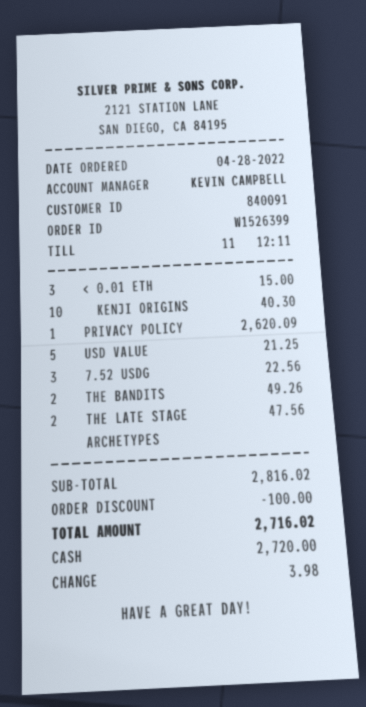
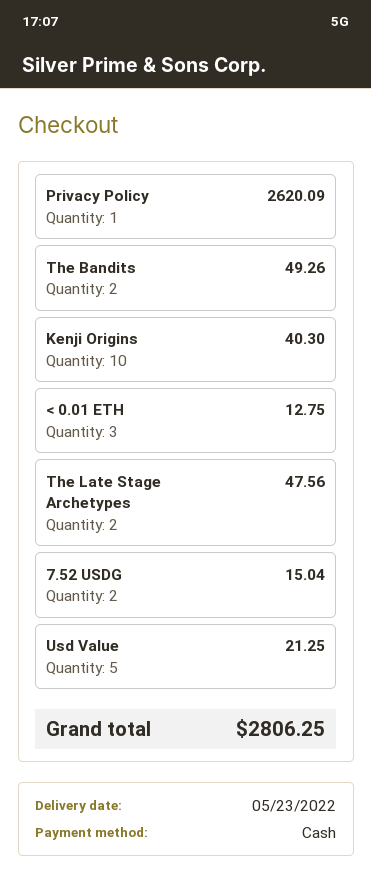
< 0.01 ETH: 3 for 15.00 -> 3 for 12.75
7.52 USDG: 3 for 22.56 -> 2 for 15.04
discount: 100.00 -> none
total: 2716.02 -> 2806.25

